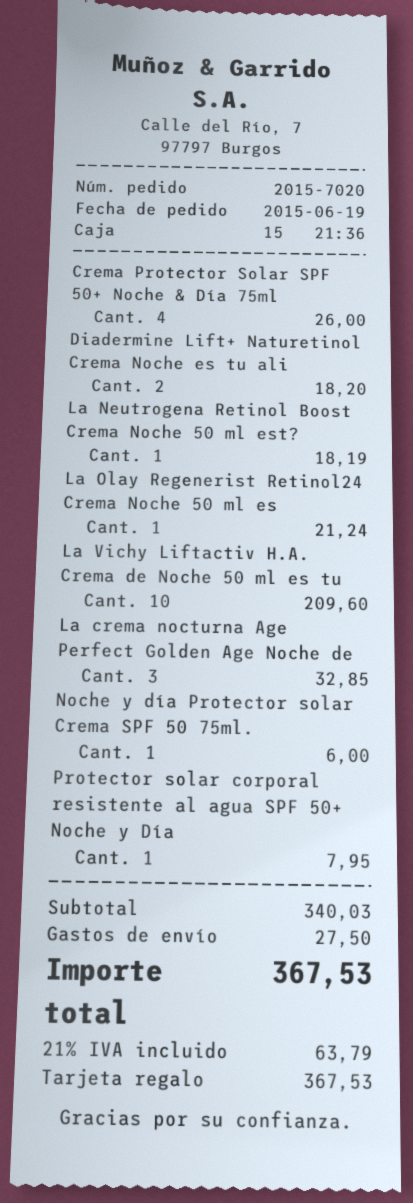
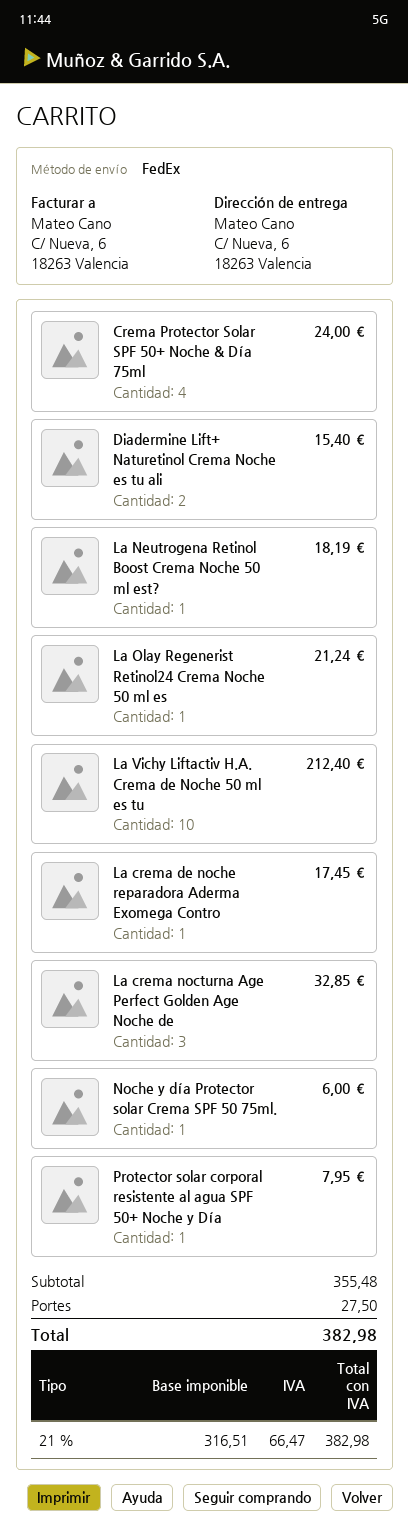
Crema Protector Solar SPF 50+ Noche & Día 75ml: 4 for 26.00 -> 4 for 24.00
Diadermine Lift+ Naturetinol Crema Noche es tu ali: 2 for 18.20 -> 2 for 15.40
La Vichy Liftactiv H.A. Crema de Noche 50 ml es tu: 10 for 209.60 -> 10 for 212.40
La crema de noche reparadora Aderma Exomega Contro: none -> 1 for 17.45
subtotal: 340.03 -> 355.48
tax: 21% = 63.79 -> 21% = 66.47
total: 367.53 -> 382.98

